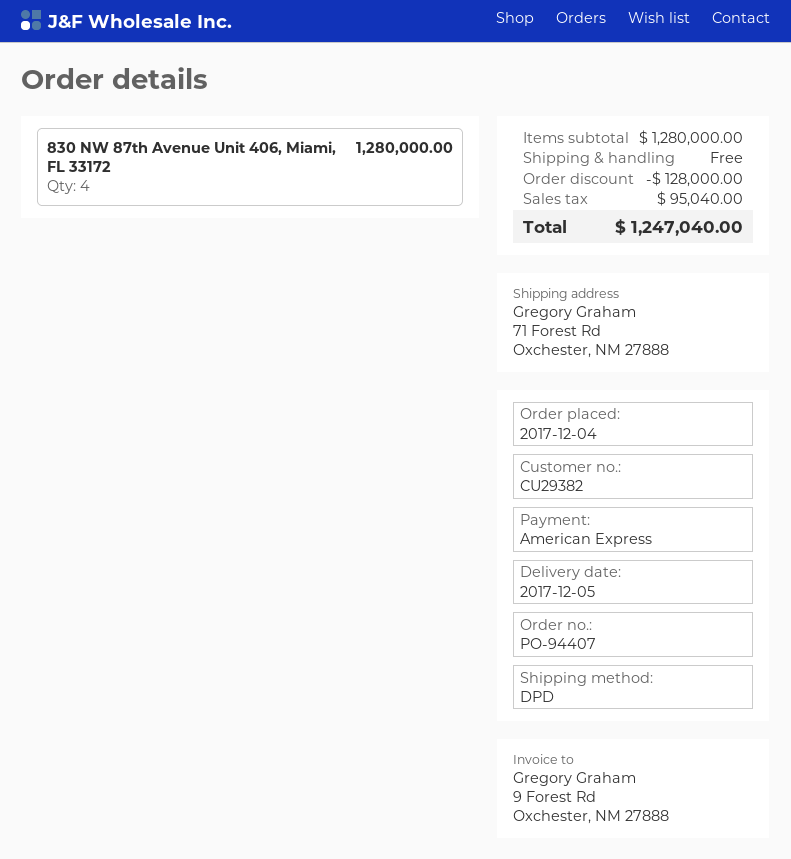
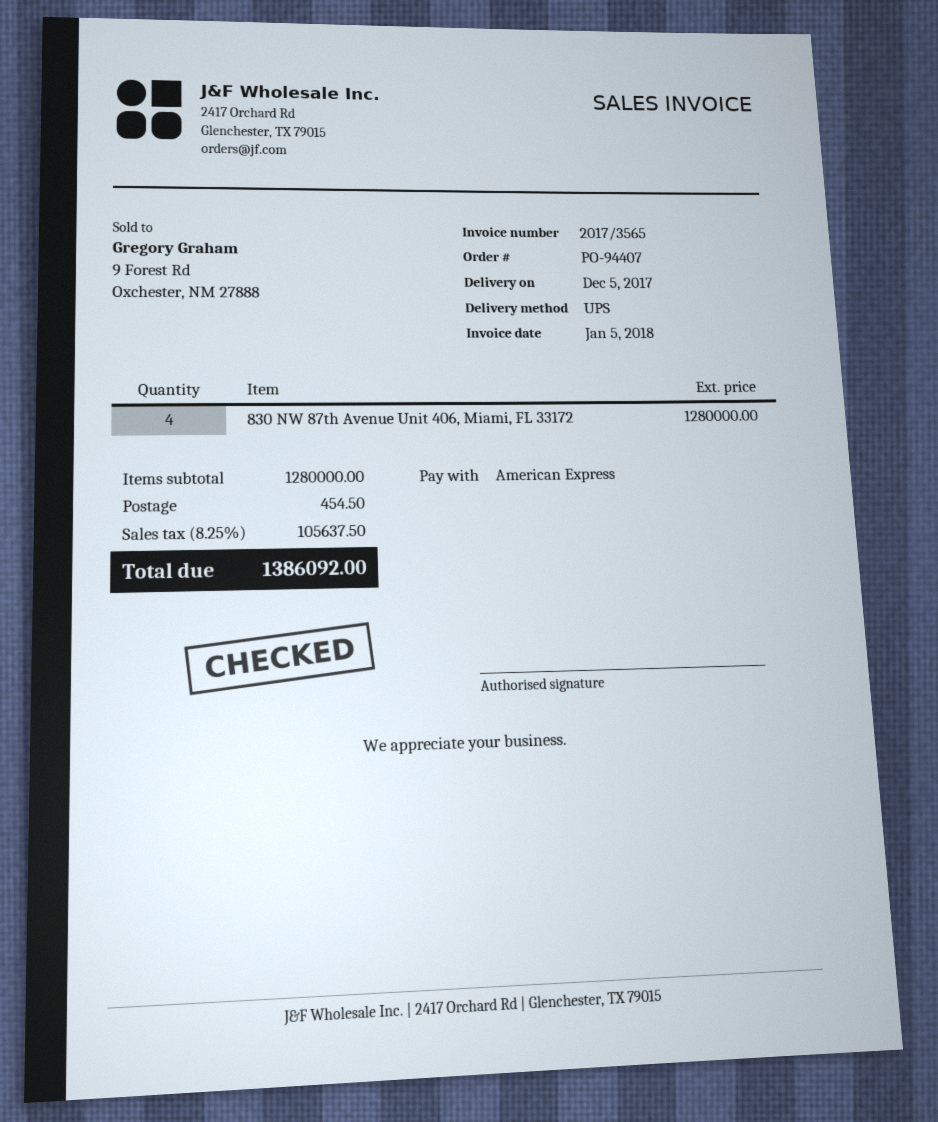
shipping method: DPD -> UPS
discount: 128000.00 -> none
shipping: 0.00 -> 454.50
tax: 95040.00 -> 105637.50
total: 1247040.00 -> 1386092.00

